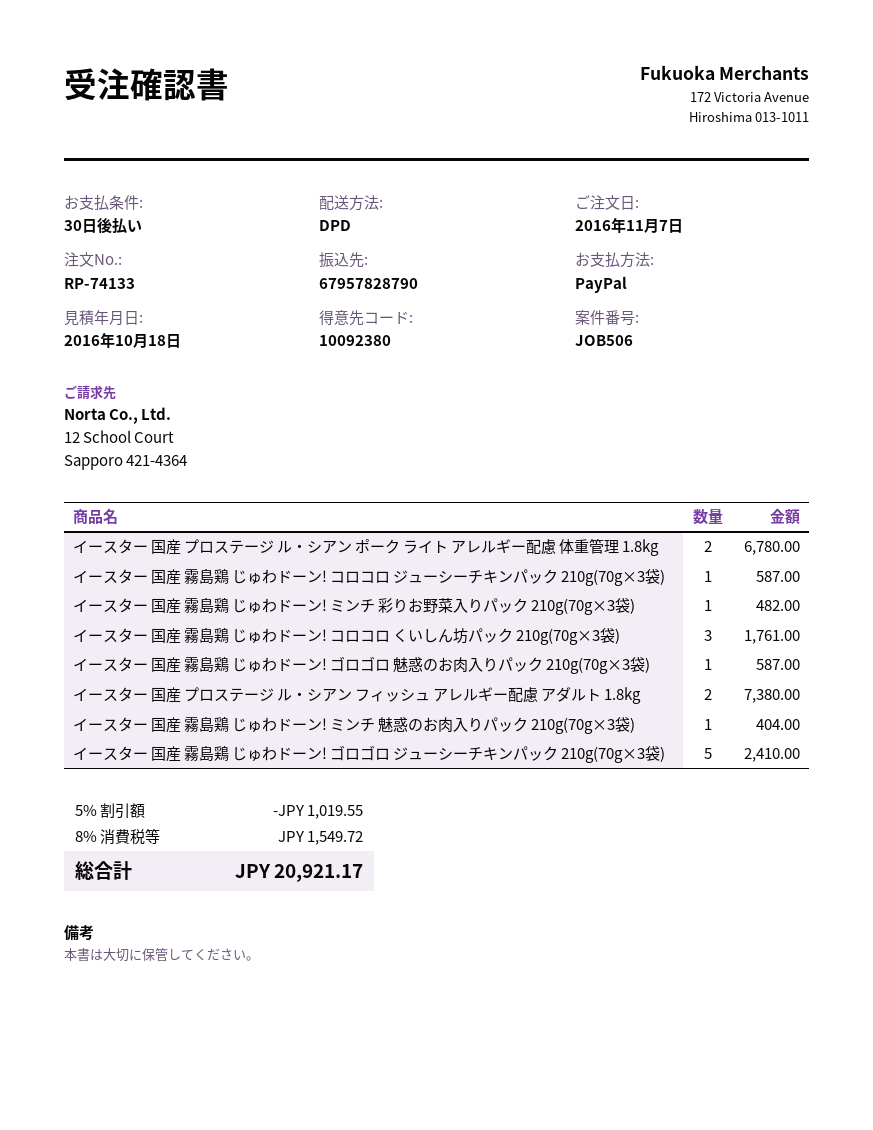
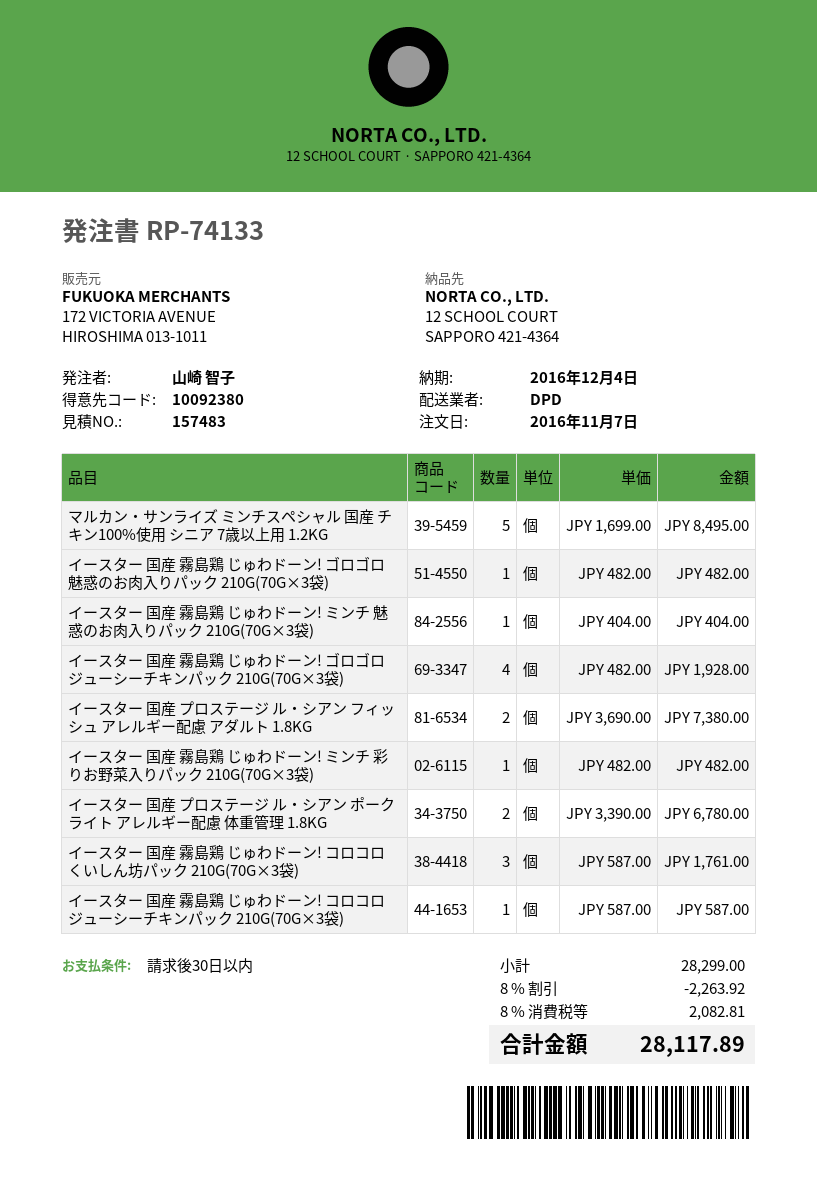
イースター 国産 霧島鶏 じゅわドーン! ゴロゴロ 魅惑のお肉入りパック 210g(70g×3袋): 1 for 587.00 -> 1 for 482.00
イースター 国産 霧島鶏 じゅわドーン! ゴロゴロ ジューシーチキンパック 210g(70g×3袋): 5 for 2410.00 -> 4 for 1928.00
マルカン・サンライズ ミンチスペシャル 国産 チキン100%使用 シニア 7歳以上用 1.2KG: none -> 5 for 8495.00
discount: 5% = 1019.55 -> 8% = 2263.92
tax: 8% = 1549.72 -> 8% = 2082.81
total: 20921.17 -> 28117.89

